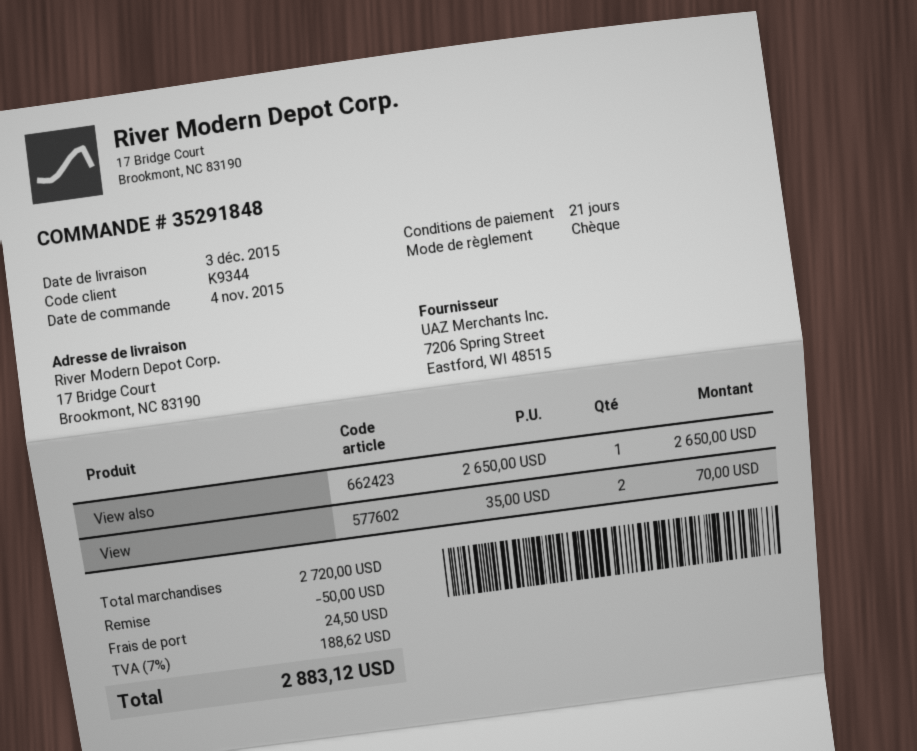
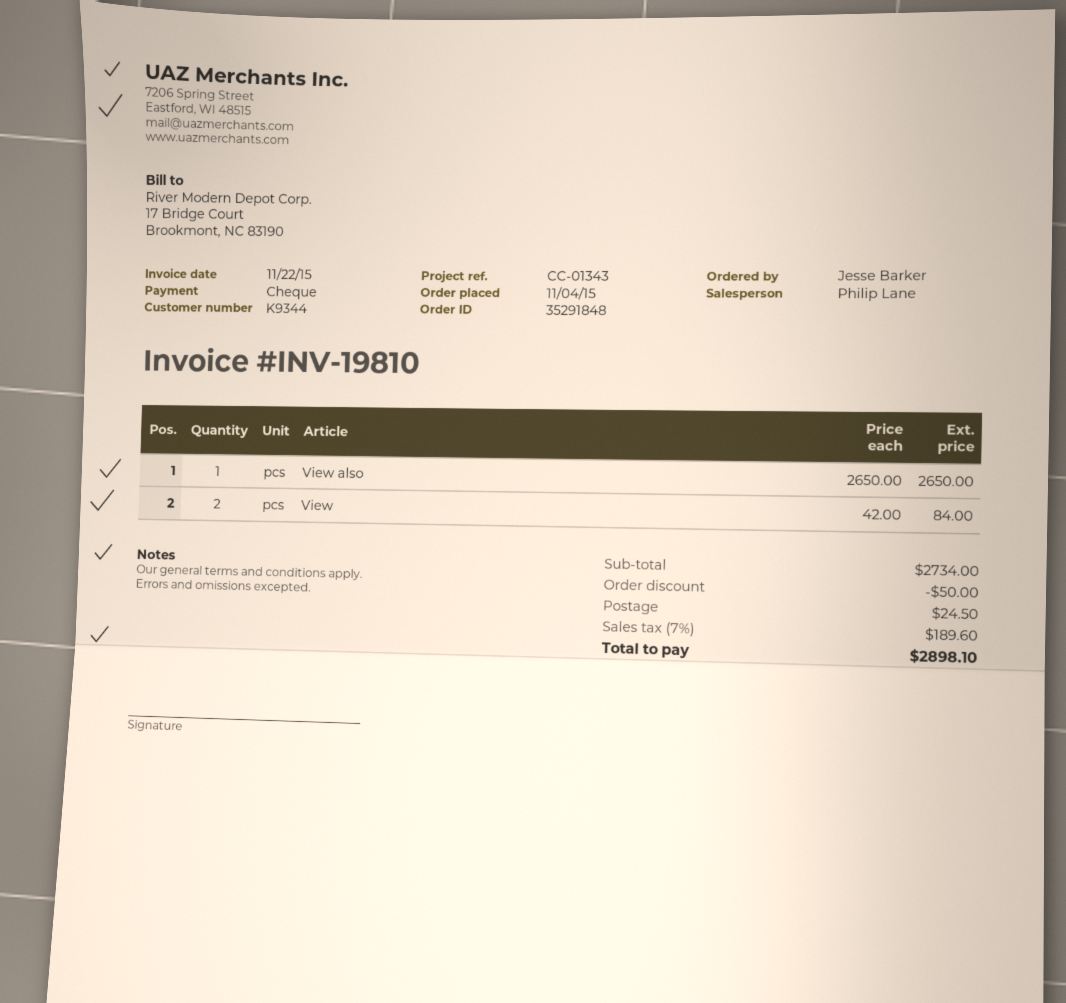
View: 2 x 35.00 = 70.00 -> 2 x 42.00 = 84.00
subtotal: 2720.00 -> 2734.00
tax: 7% = 188.62 -> 7% = 189.60
total: 2883.12 -> 2898.10

